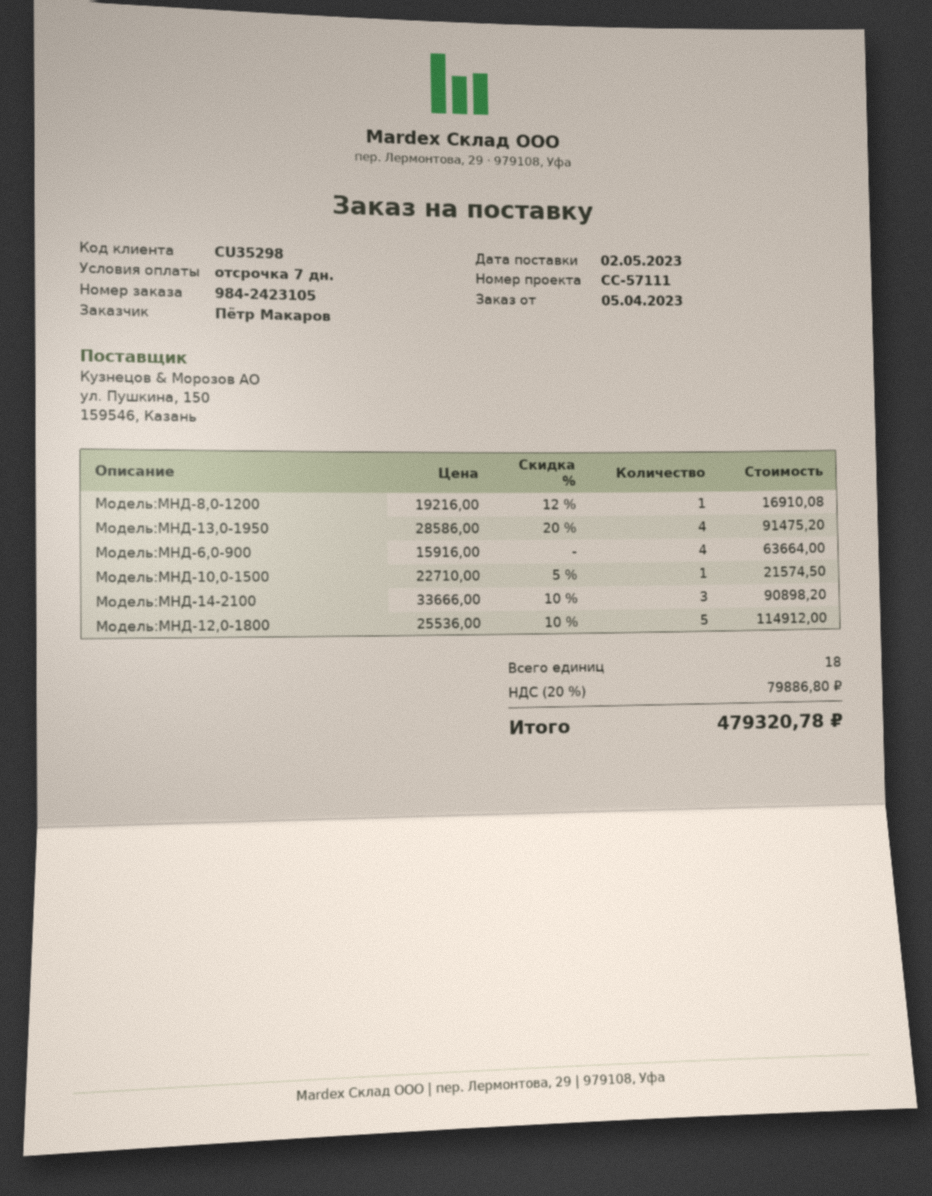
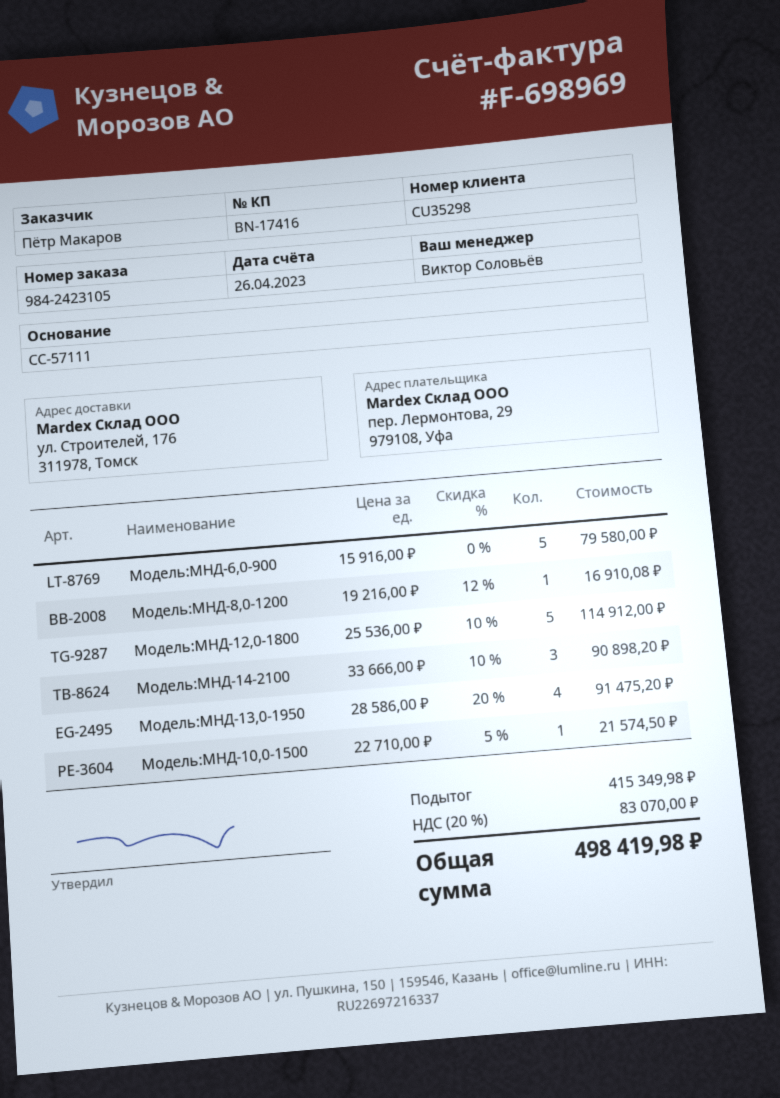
Модель:МНД-6,0-900: 4 x 15916.00 = 63664.00 -> 5 x 15916.00 = 79580.00
tax: 20% = 79886.80 -> 20% = 83070.00
total: 479320.78 -> 498419.98

